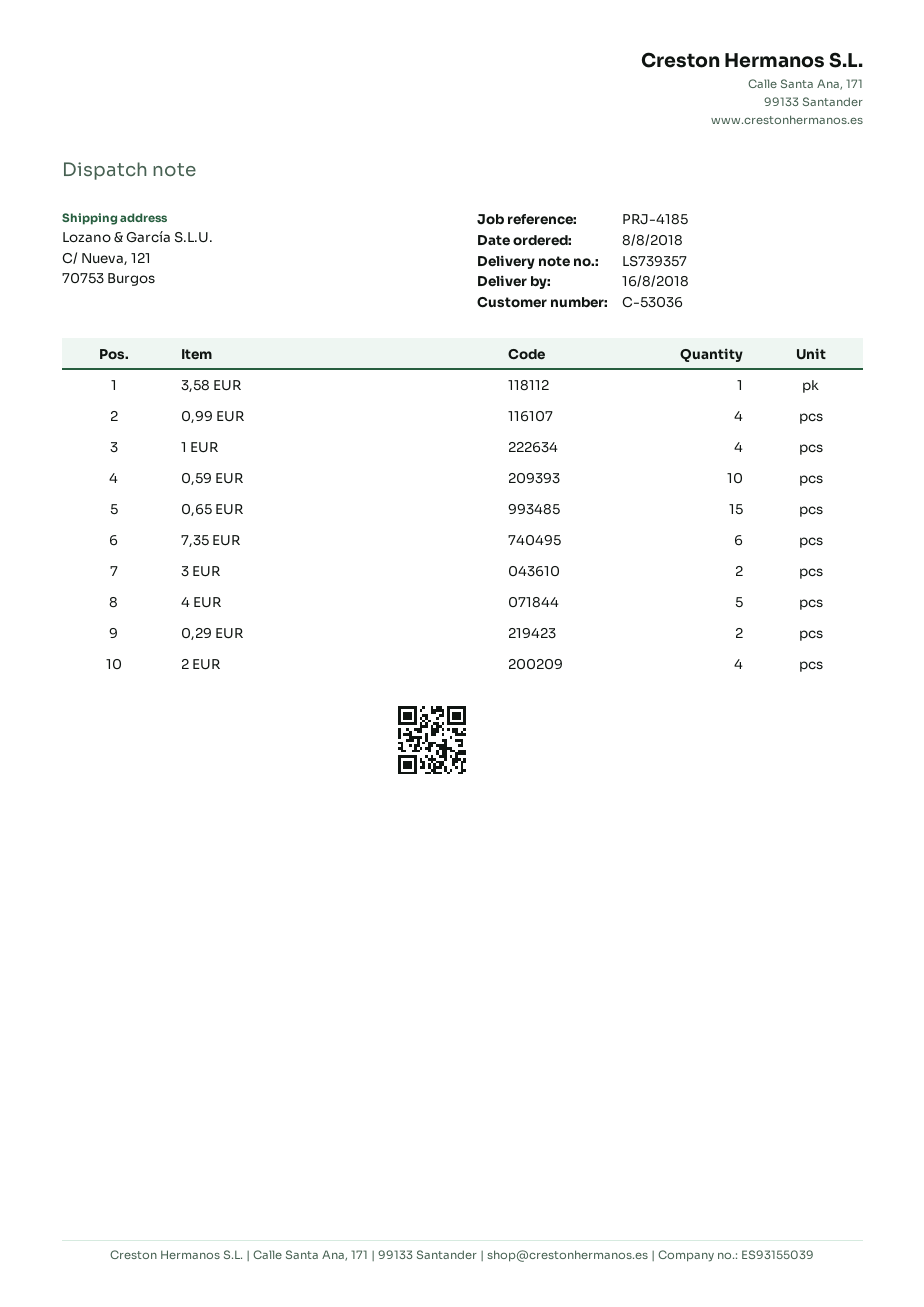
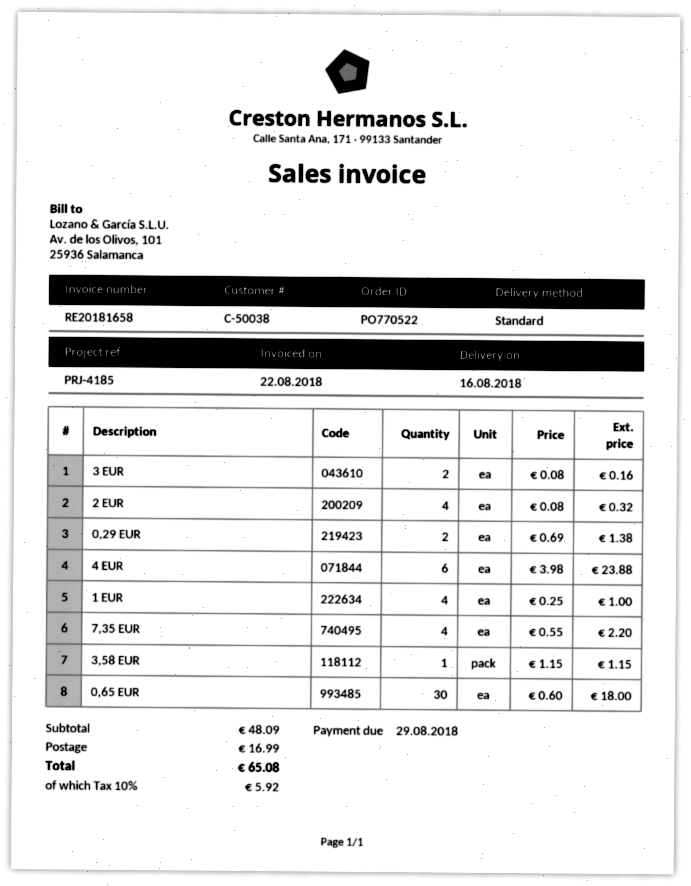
customer number: C-53036 -> C-50038
0,99 EUR: 4 -> none
0,59 EUR: 10 -> none
0,65 EUR: 15 -> 30
7,35 EUR: 6 -> 4
4 EUR: 5 -> 6

